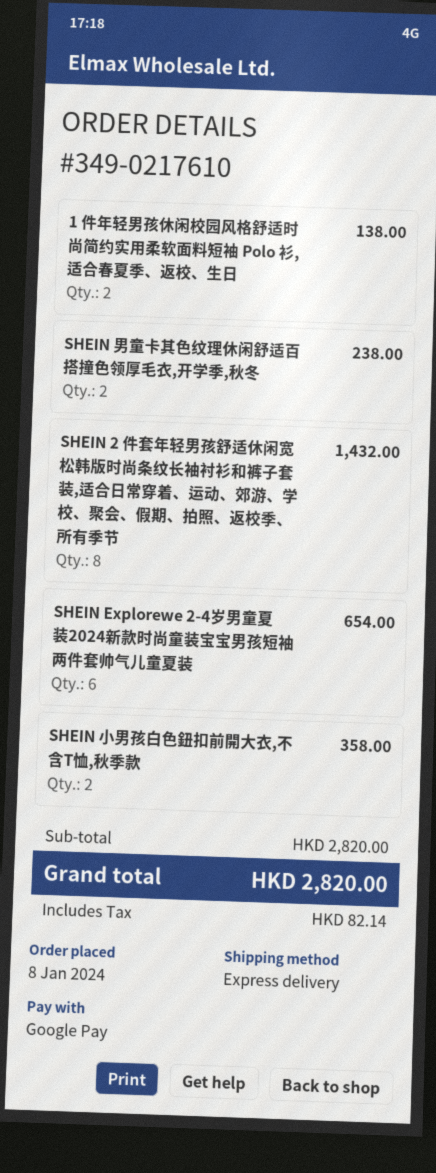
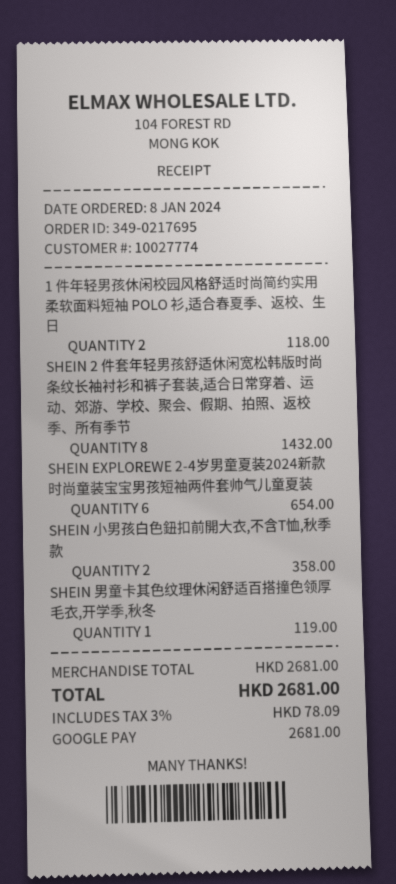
order number: 349-0217610 -> 349-0217695
1 件年轻男孩休闲校园风格舒适时尚简约实用柔软面料短袖 Polo 衫,适合春夏季、返校、生日: 2 for 138.00 -> 2 for 118.00
SHEIN 男童卡其色纹理休闲舒适百搭撞色领厚毛衣,开学季,秋冬: 2 for 238.00 -> 1 for 119.00
subtotal: 2820.00 -> 2681.00
tax: 82.14 -> 78.09
total: 2820.00 -> 2681.00

